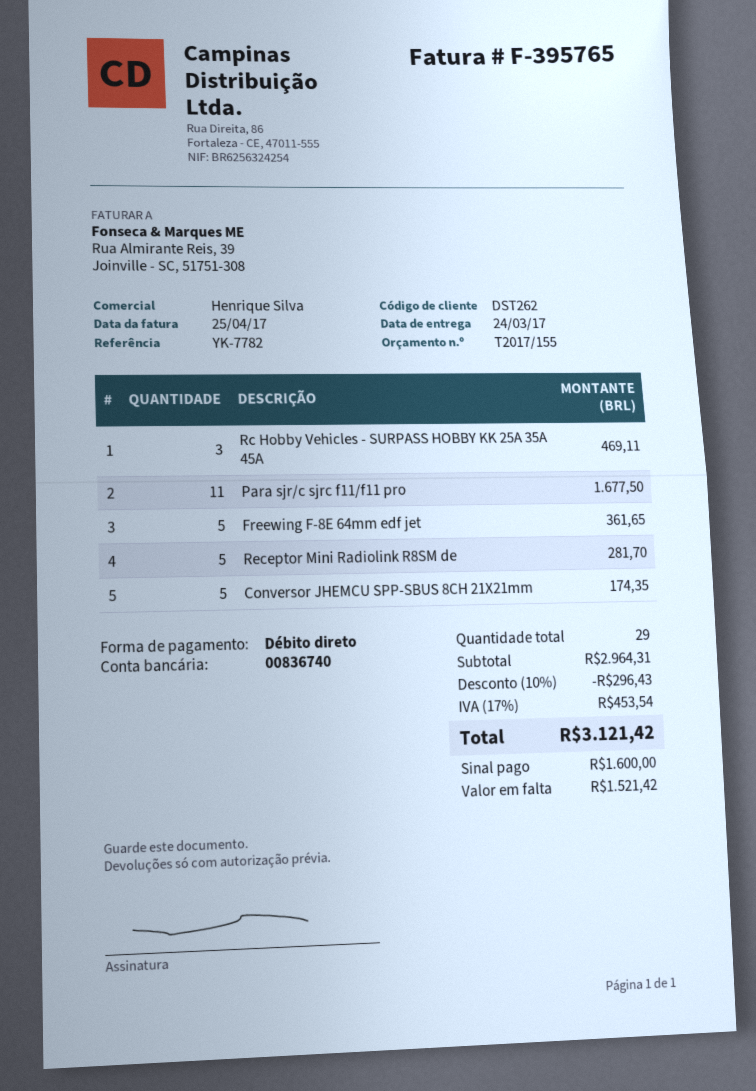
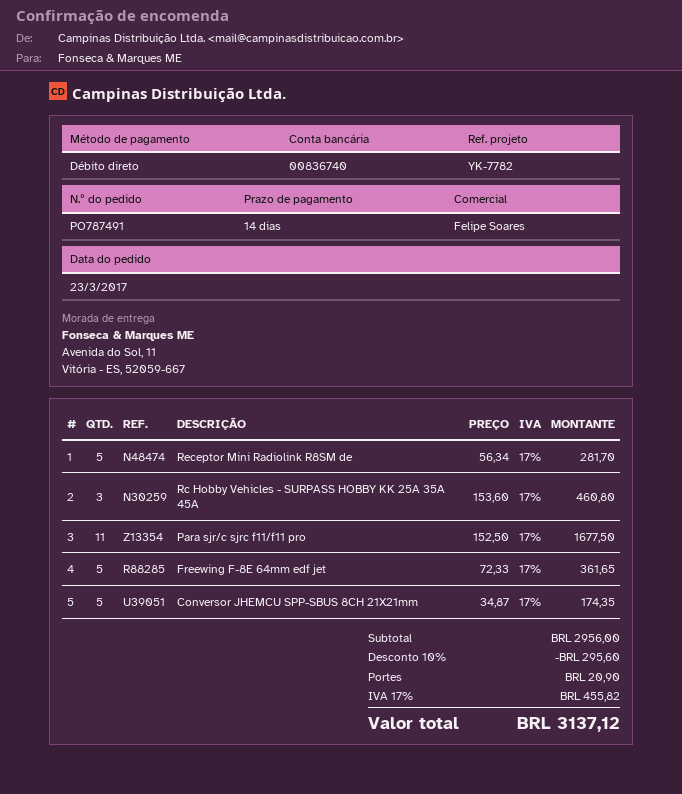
sales rep: Henrique Silva -> Felipe Soares
Rc Hobby Vehicles - SURPASS HOBBY KK 25A 35A 45A: 3 for 469.11 -> 3 for 460.80
subtotal: 2964.31 -> 2956.00
discount: 10% = 296.43 -> 10% = 295.60
shipping: none -> 20.90
tax: 17% = 453.54 -> 17% = 455.82
total: 3121.42 -> 3137.12

